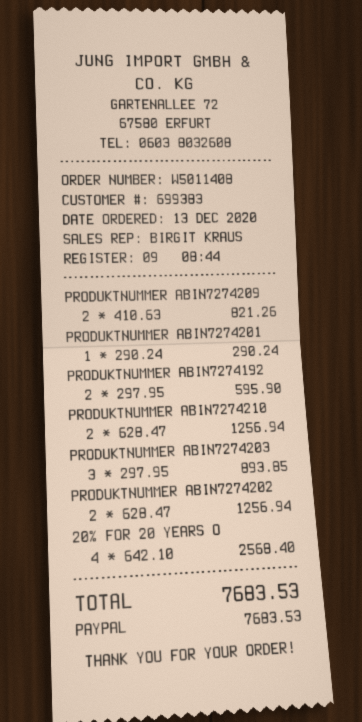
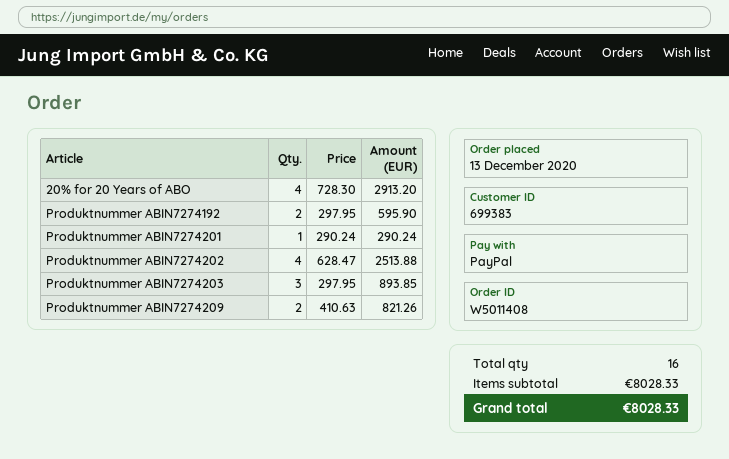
PRODUKTNUMMER ABIN7274210: 2 x 628.47 = 1256.94 -> none
PRODUKTNUMMER ABIN7274202: 2 x 628.47 = 1256.94 -> 4 x 628.47 = 2513.88
20% FOR 20 YEARS O: 4 x 642.10 = 2568.40 -> 4 x 728.30 = 2913.20
total: 7683.53 -> 8028.33

